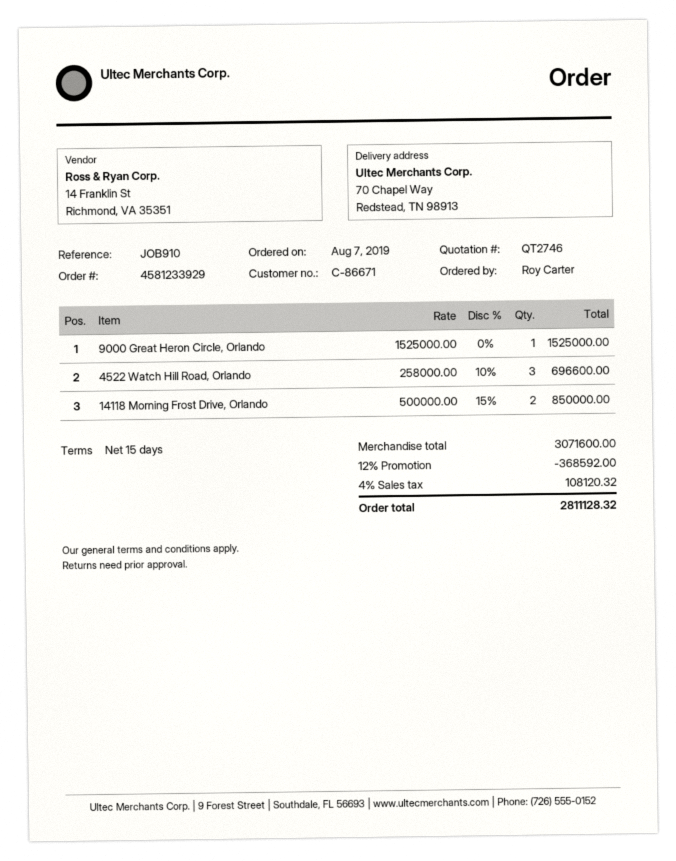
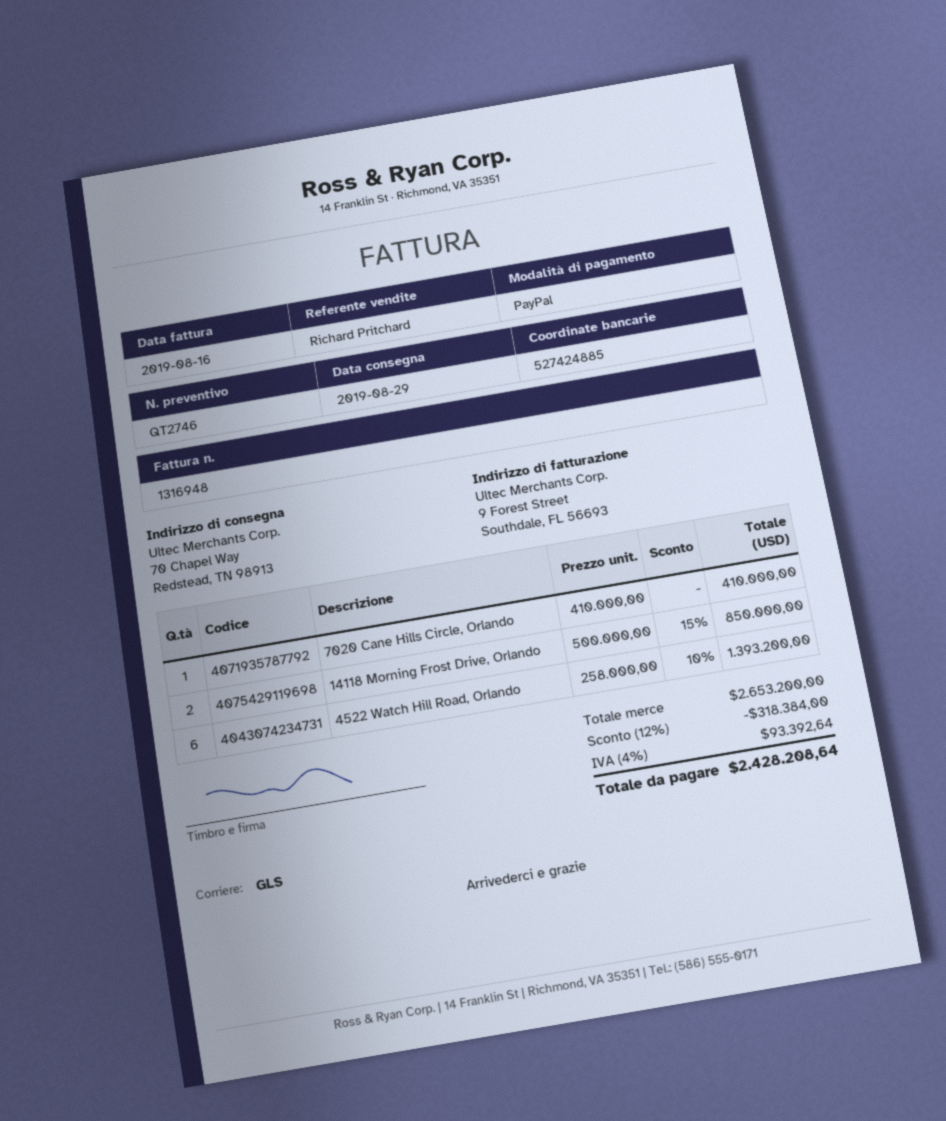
9000 Great Heron Circle, Orlando: 1 x 1525000.00 = 1525000.00 -> none
4522 Watch Hill Road, Orlando: 3 x 258000.00 - 10% = 696600.00 -> 6 x 258000.00 - 10% = 1393200.00
7020 Cane Hills Circle, Orlando: none -> 1 x 410000.00 = 410000.00
subtotal: 3071600.00 -> 2653200.00
discount: 12% = 368592.00 -> 12% = 318384.00
tax: 4% = 108120.32 -> 4% = 93392.64
total: 2811128.32 -> 2428208.64

